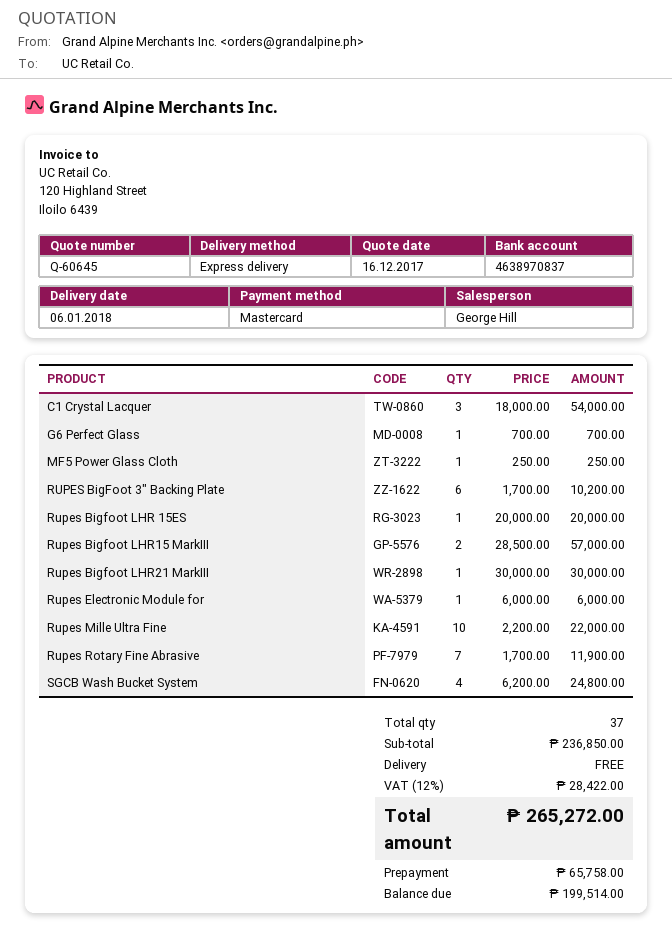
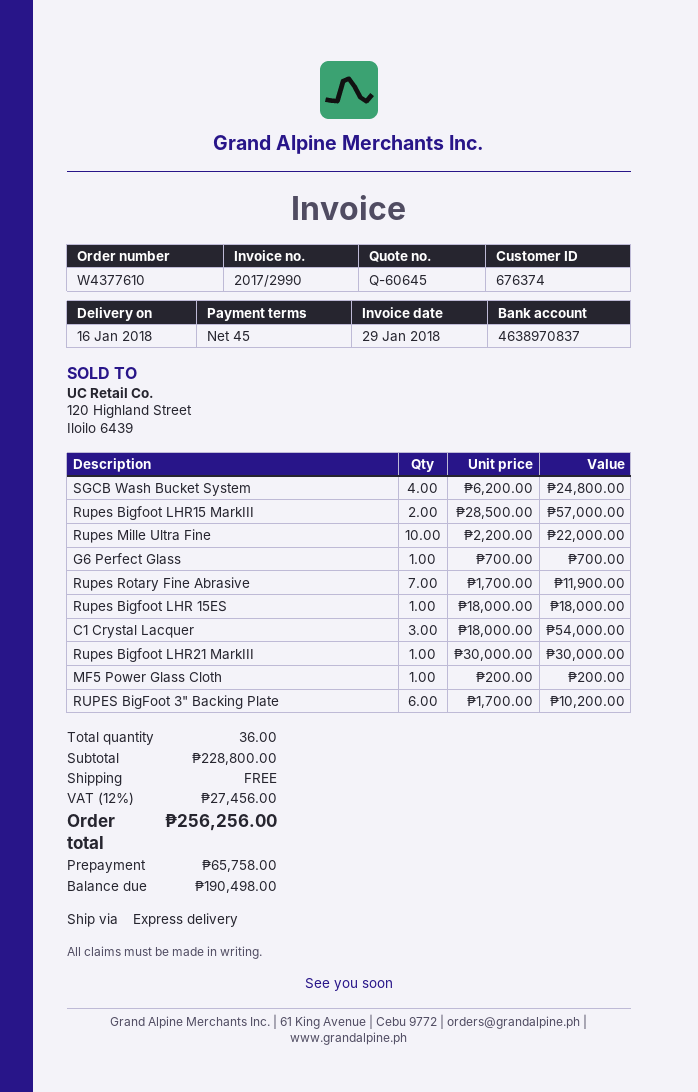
delivery date: 2018-01-06 -> 2018-01-16
MF5 Power Glass Cloth: 1 x 250.00 = 250.00 -> 1 x 200.00 = 200.00
Rupes Bigfoot LHR 15ES: 1 x 20000.00 = 20000.00 -> 1 x 18000.00 = 18000.00
Rupes Electronic Module for: 1 x 6000.00 = 6000.00 -> none
total quantity: 37 -> 36
subtotal: 236850.00 -> 228800.00
tax: 12% = 28422.00 -> 12% = 27456.00
total: 265272.00 -> 256256.00
balance: 199514.00 -> 190498.00

